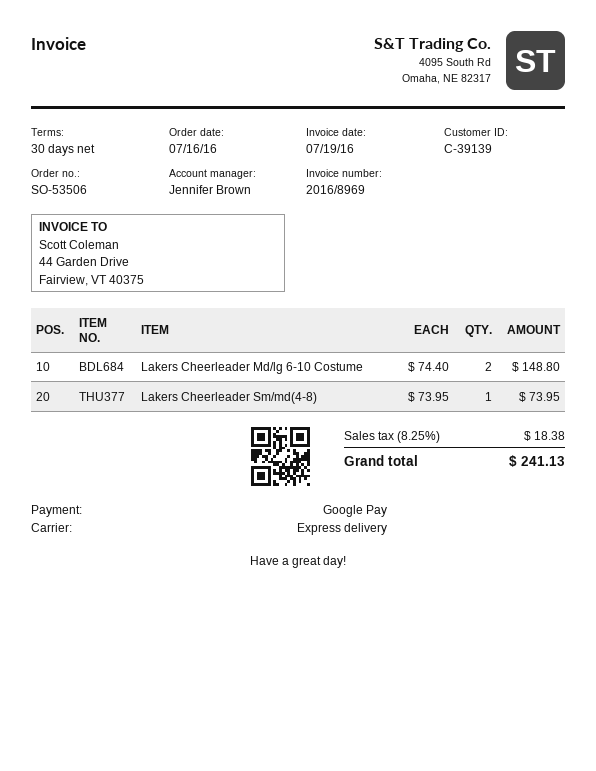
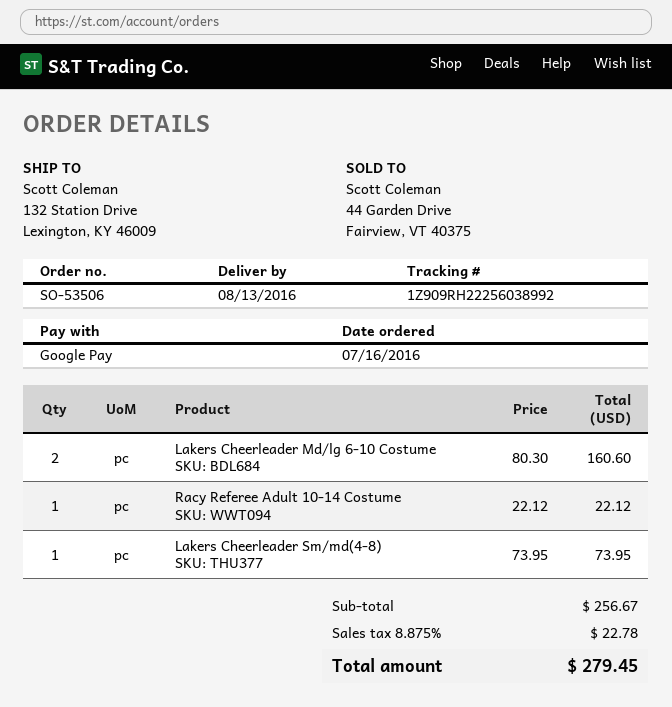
Lakers Cheerleader Md/lg 6-10 Costume: 2 x 74.40 = 148.80 -> 2 x 80.30 = 160.60
Racy Referee Adult 10-14 Costume: none -> 1 x 22.12 = 22.12
tax: 8.25% = 18.38 -> 8.875% = 22.78
total: 241.13 -> 279.45

